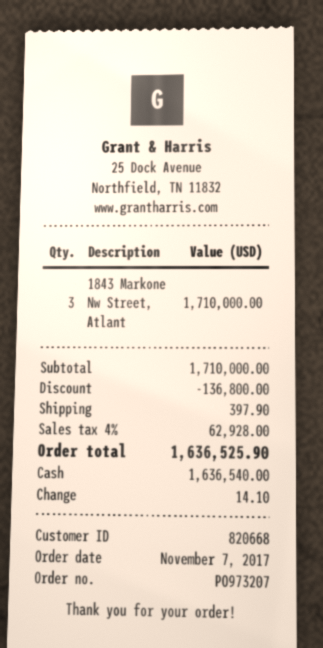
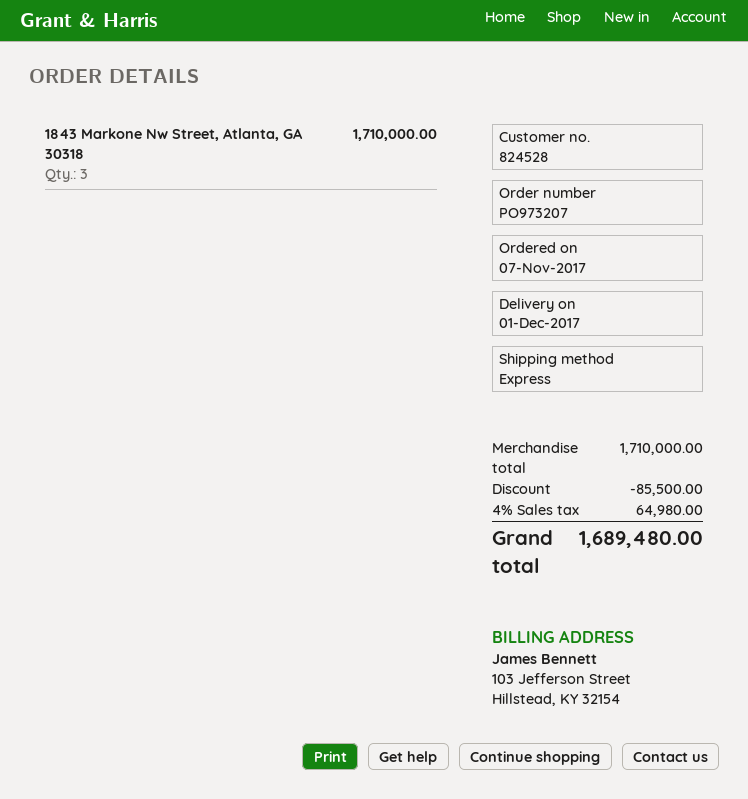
customer number: 820668 -> 824528
discount: 136800.00 -> 85500.00
shipping: 397.90 -> none
tax: 4% = 62928.00 -> 4% = 64980.00
total: 1636525.90 -> 1689480.00

